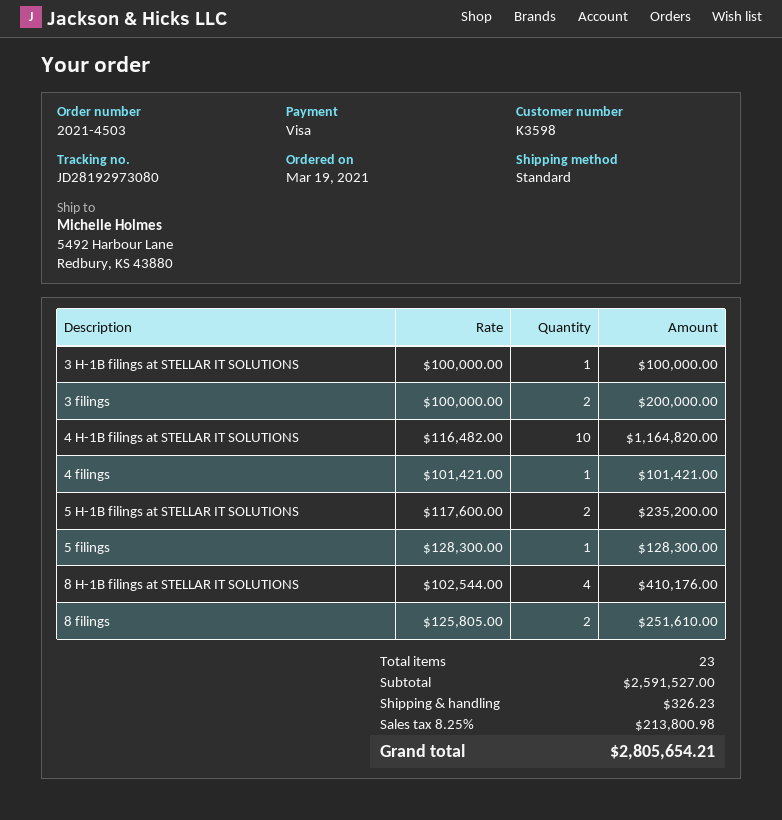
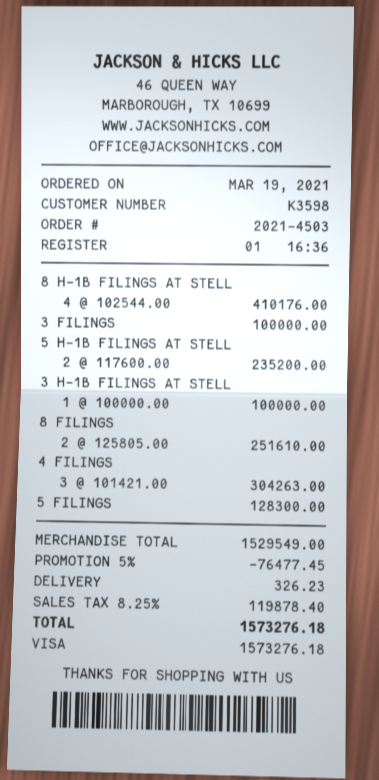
3 filings: 2 x 100000.00 = 200000.00 -> 1 x 100000.00 = 100000.00
4 H-1B filings at STELLAR IT SOLUTIONS: 10 x 116482.00 = 1164820.00 -> none
4 filings: 1 x 101421.00 = 101421.00 -> 3 x 101421.00 = 304263.00
subtotal: 2591527.00 -> 1529549.00
discount: none -> 5% = 76477.45
tax: 8.25% = 213800.98 -> 8.25% = 119878.40
total: 2805654.21 -> 1573276.18

